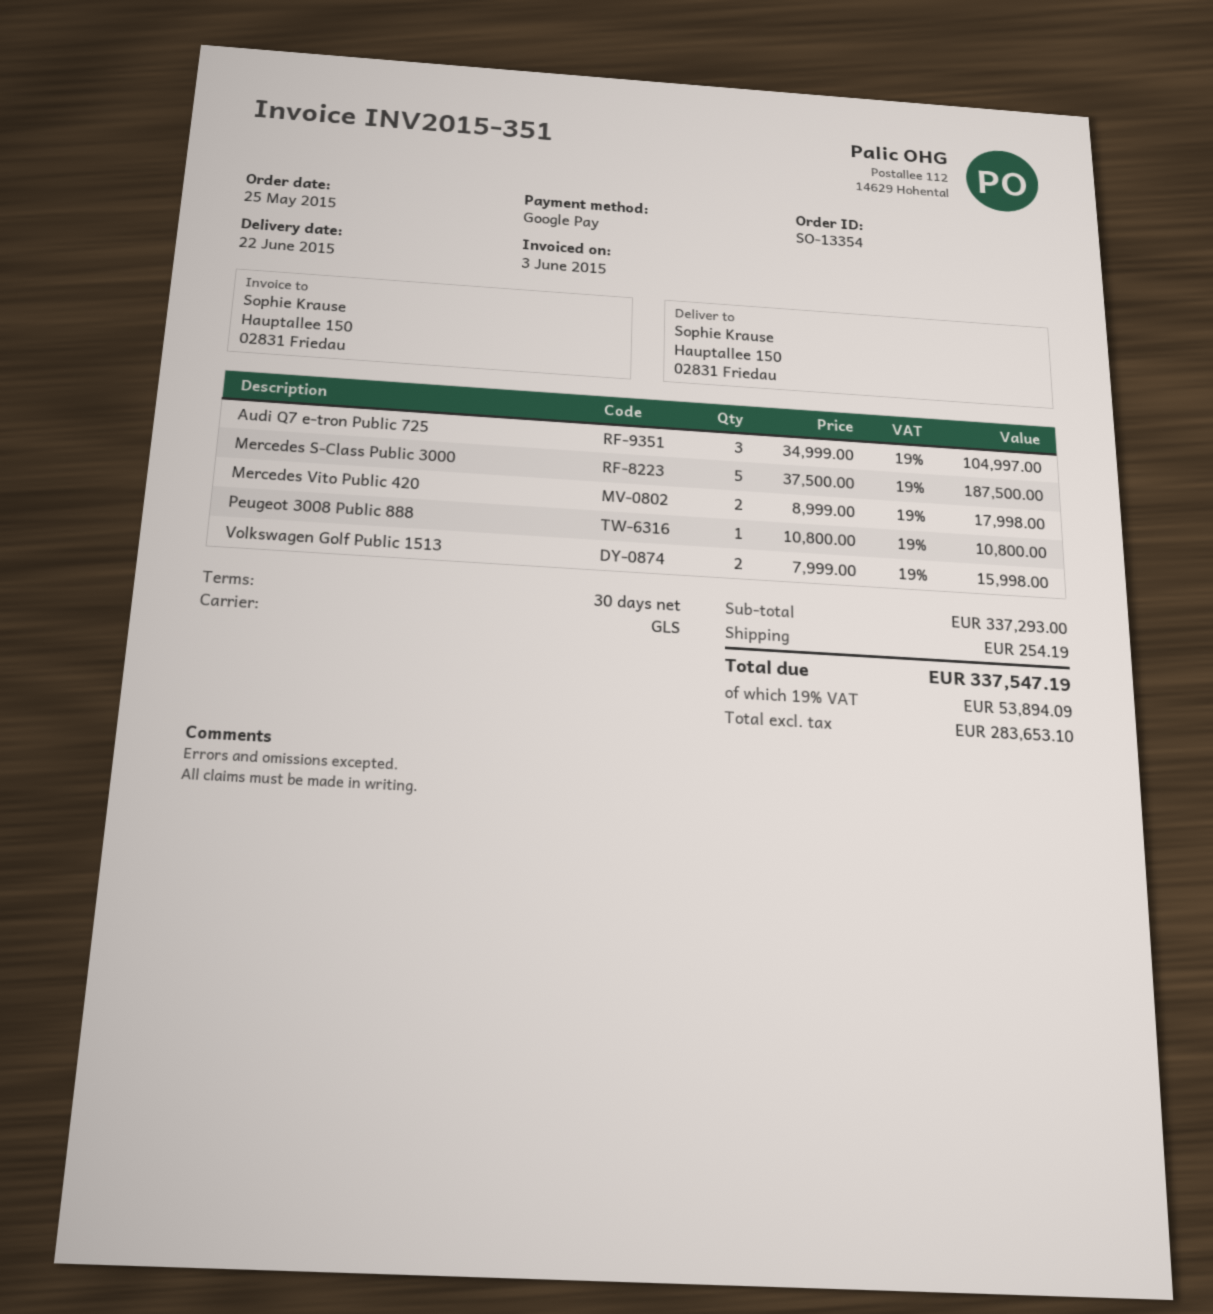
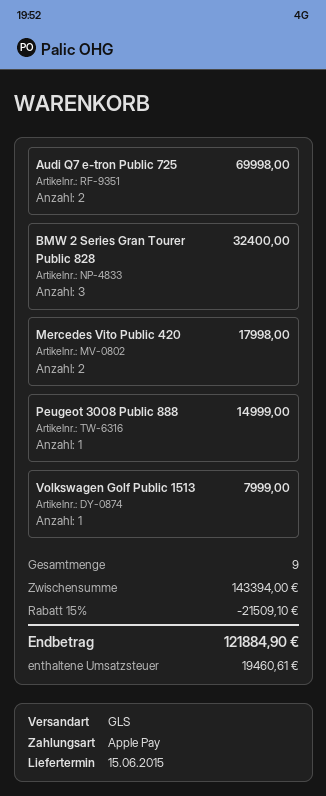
delivery date: 2015-06-22 -> 2015-06-15
payment method: Google Pay -> Apple Pay
Audi Q7 e-tron Public 725: 3 for 104997.00 -> 2 for 69998.00
Mercedes S-Class Public 3000: 5 for 187500.00 -> none
Peugeot 3008 Public 888: 1 for 10800.00 -> 1 for 14999.00
Volkswagen Golf Public 1513: 2 for 15998.00 -> 1 for 7999.00
BMW 2 Series Gran Tourer Public 828: none -> 3 for 32400.00
subtotal: 337293.00 -> 143394.00
discount: none -> 15% = 21509.10
shipping: 254.19 -> none
tax: 53894.09 -> 19460.61
total: 337547.19 -> 121884.90

